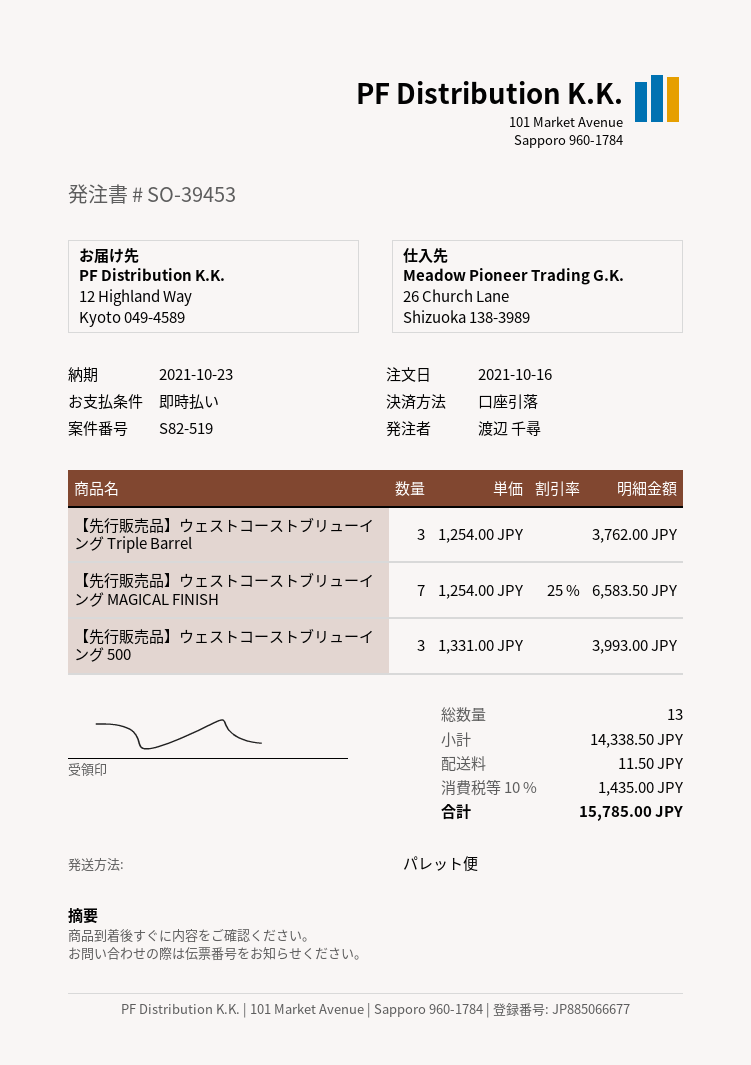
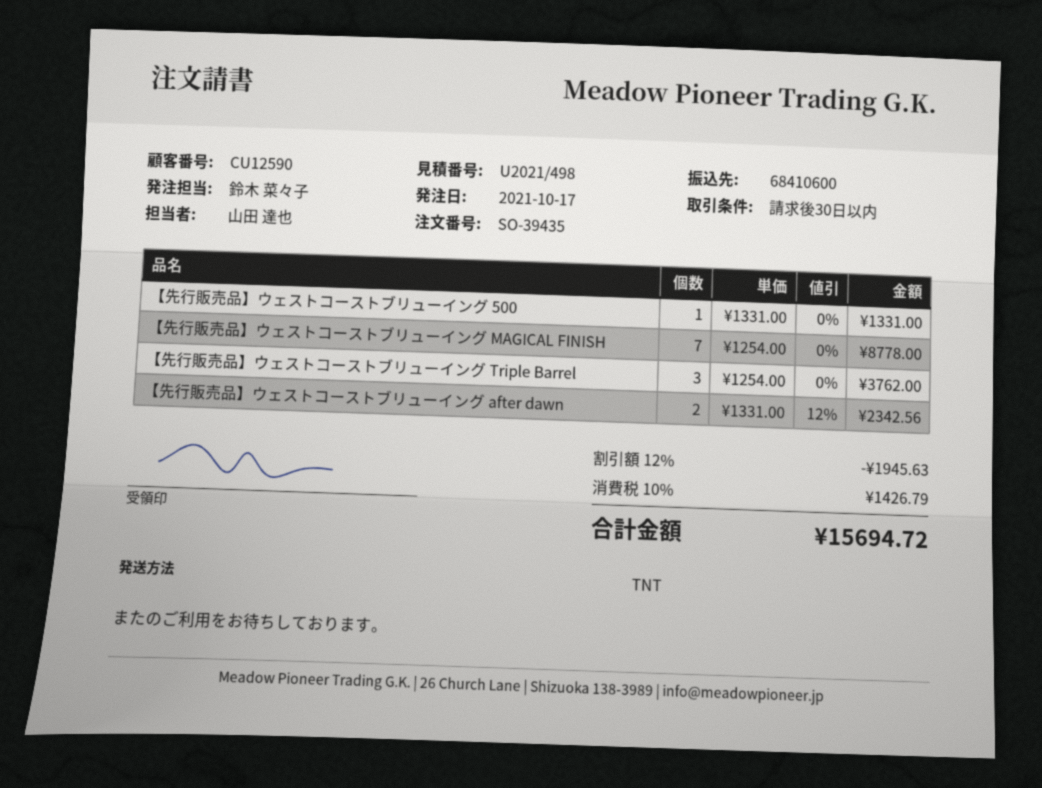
order number: SO-39453 -> SO-39435
order date: 2021-10-16 -> 2021-10-17
payment terms: on receipt -> 30 days
ordered by: 渡辺 千尋 -> 鈴木 菜々子
shipping method: pallet freight -> TNT
【先行販売品】ウェストコーストブリューイング MAGICAL FINISH: 7 x 1254.00 - 25% = 6583.50 -> 7 x 1254.00 = 8778.00
【先行販売品】ウェストコーストブリューイング 500: 3 x 1331.00 = 3993.00 -> 1 x 1331.00 = 1331.00
【先行販売品】ウェストコーストブリューイング after dawn: none -> 2 x 1331.00 - 12% = 2342.56
discount: none -> 12% = 1945.63
shipping: 11.50 -> none
tax: 10% = 1435.00 -> 10% = 1426.79
total: 15785.00 -> 15694.72

